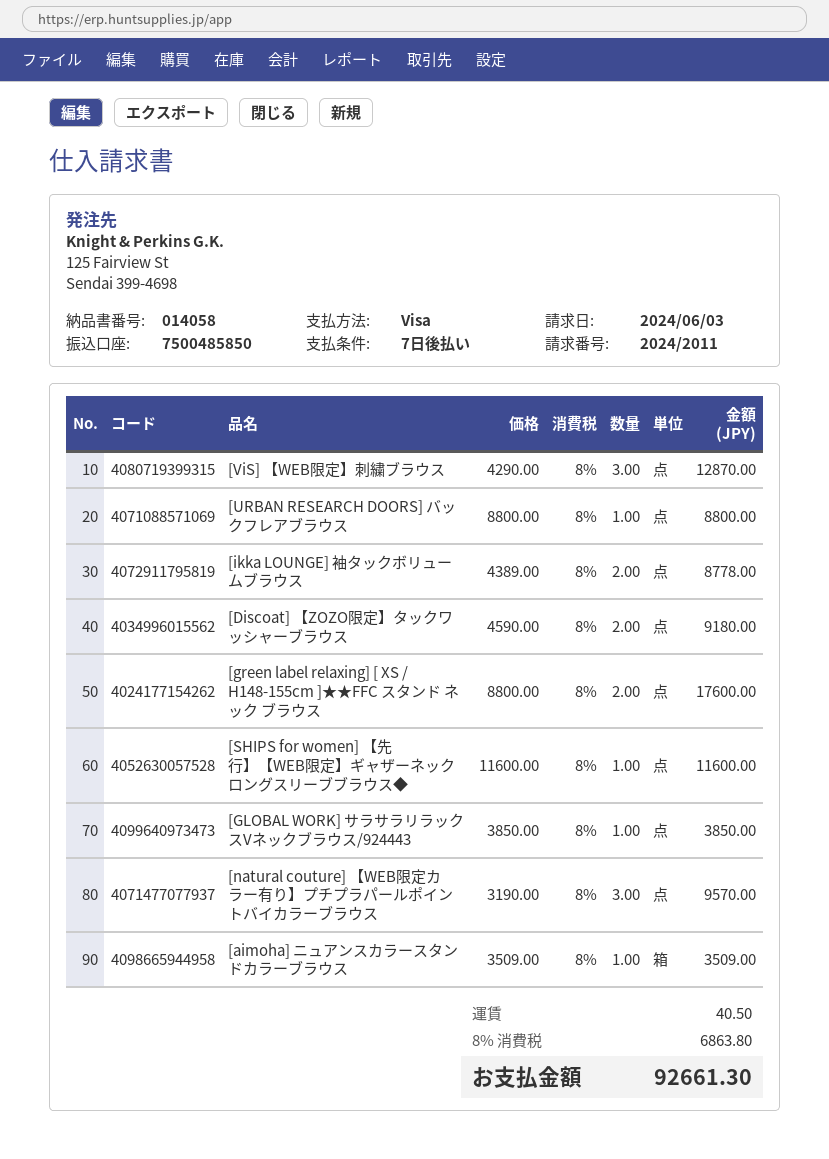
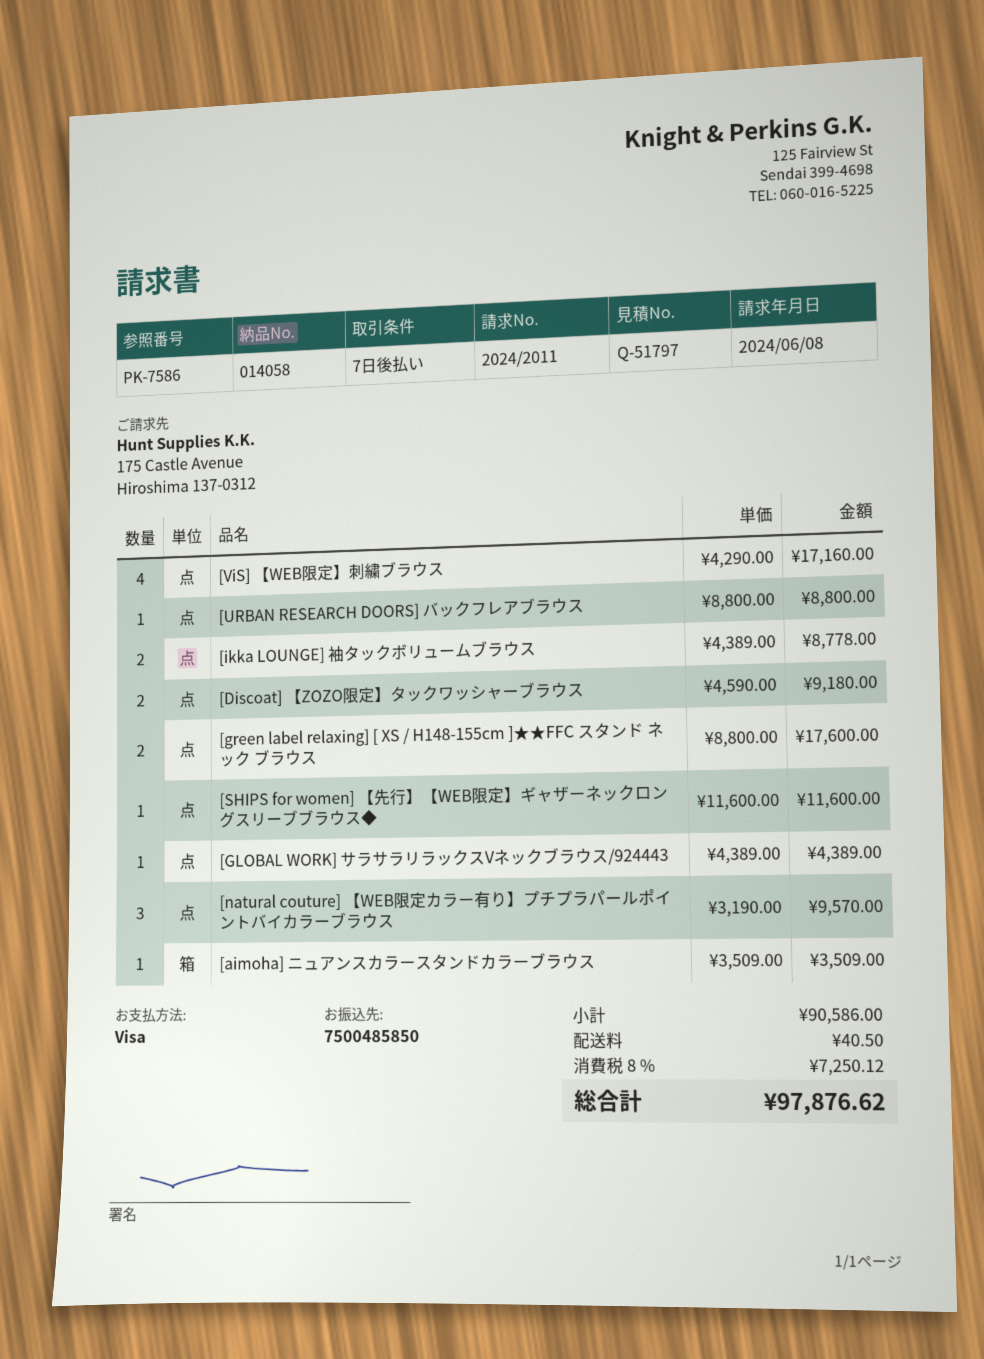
invoice date: 2024-06-03 -> 2024-06-08
[ViS] 【WEB限定】刺繍ブラウス: 3 x 4290.00 = 12870.00 -> 4 x 4290.00 = 17160.00
[GLOBAL WORK] サラサラリラックスVネックブラウス/924443: 1 x 3850.00 = 3850.00 -> 1 x 4389.00 = 4389.00
tax: 8% = 6863.80 -> 8% = 7250.12
total: 92661.30 -> 97876.62

